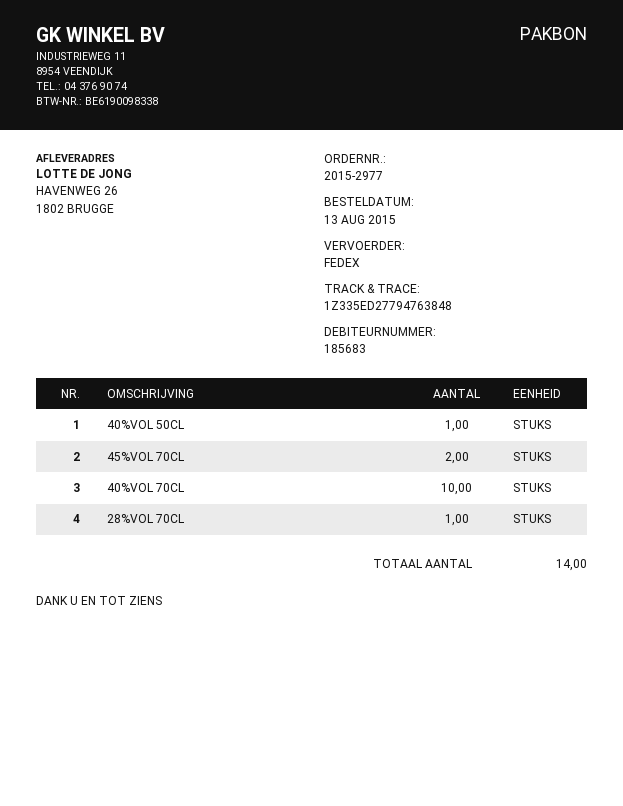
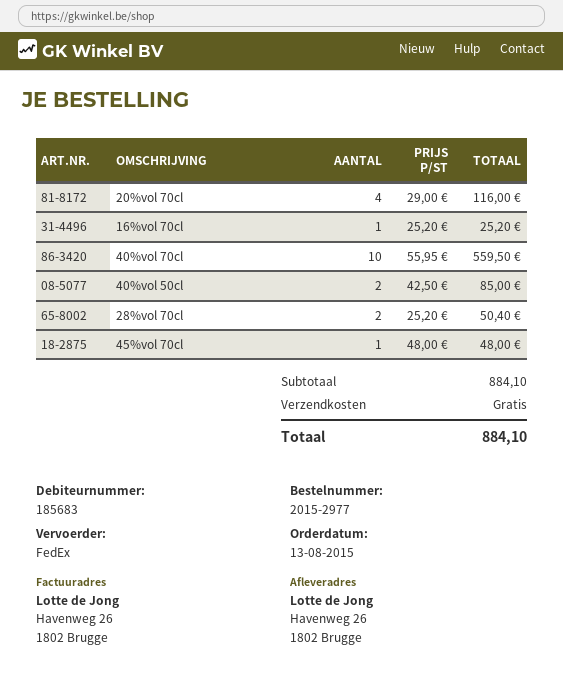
40%VOL 50CL: 1 -> 2
45%VOL 70CL: 2 -> 1
28%VOL 70CL: 1 -> 2
20%vol 70cl: none -> 4
16%vol 70cl: none -> 1

